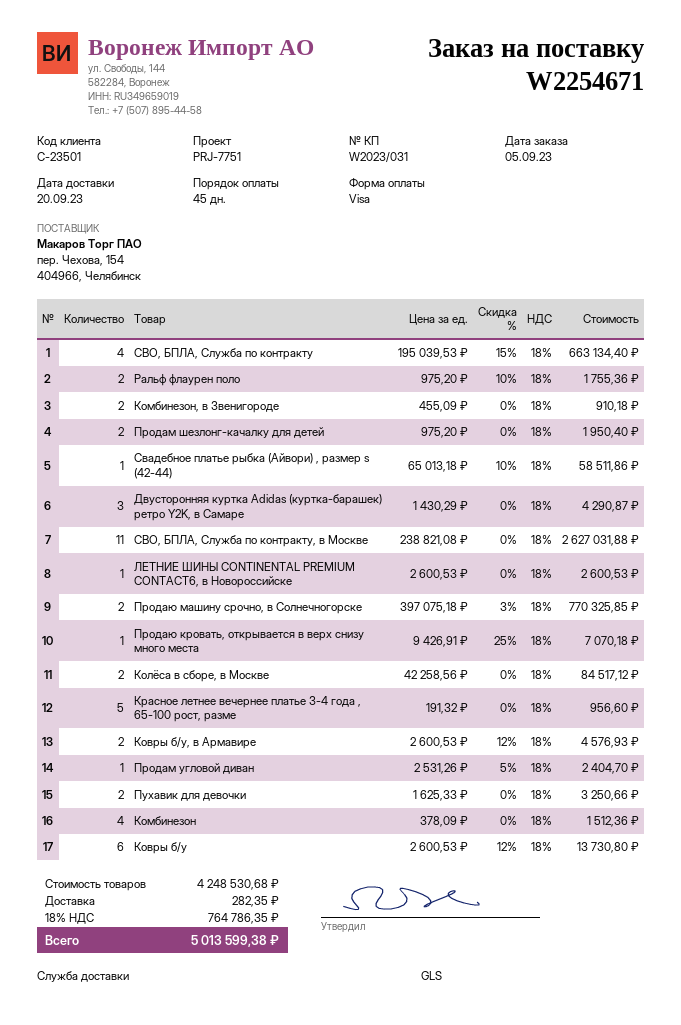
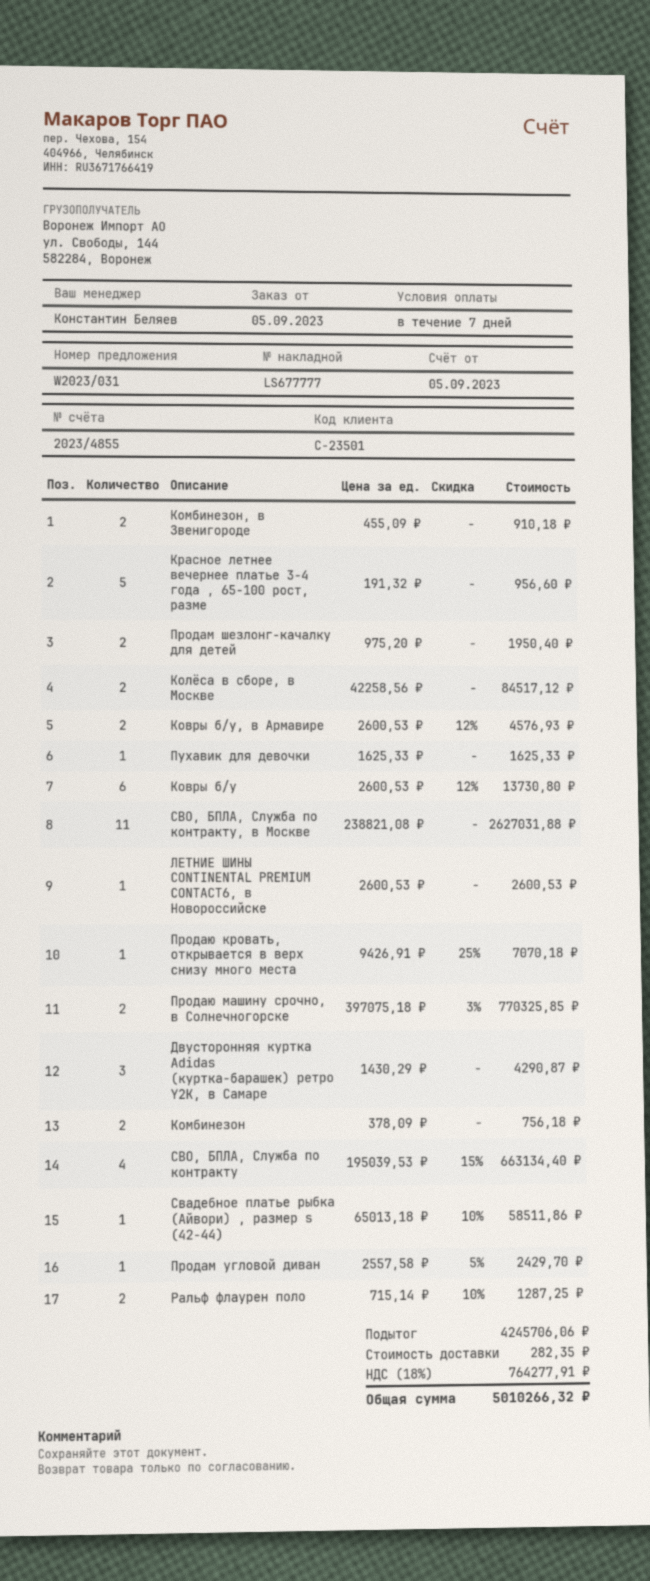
payment terms: 45 days -> 7 days
Ральф флаурен поло: 2 x 975.20 - 10% = 1755.36 -> 2 x 715.14 - 10% = 1287.25
Продам угловой диван: 1 x 2531.26 - 5% = 2404.70 -> 1 x 2557.58 - 5% = 2429.70
Пухавик для девочки: 2 x 1625.33 = 3250.66 -> 1 x 1625.33 = 1625.33
Комбинезон: 4 x 378.09 = 1512.36 -> 2 x 378.09 = 756.18
subtotal: 4248530.68 -> 4245706.06
tax: 18% = 764786.35 -> 18% = 764277.91
total: 5013599.38 -> 5010266.32

